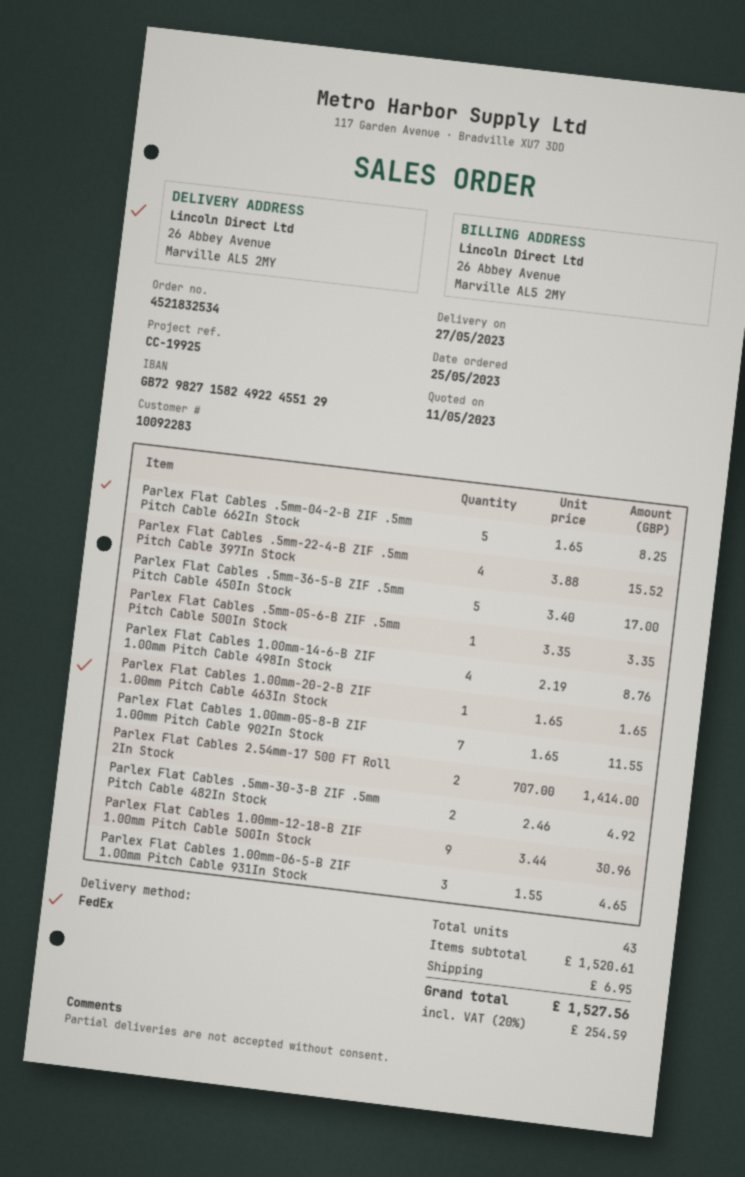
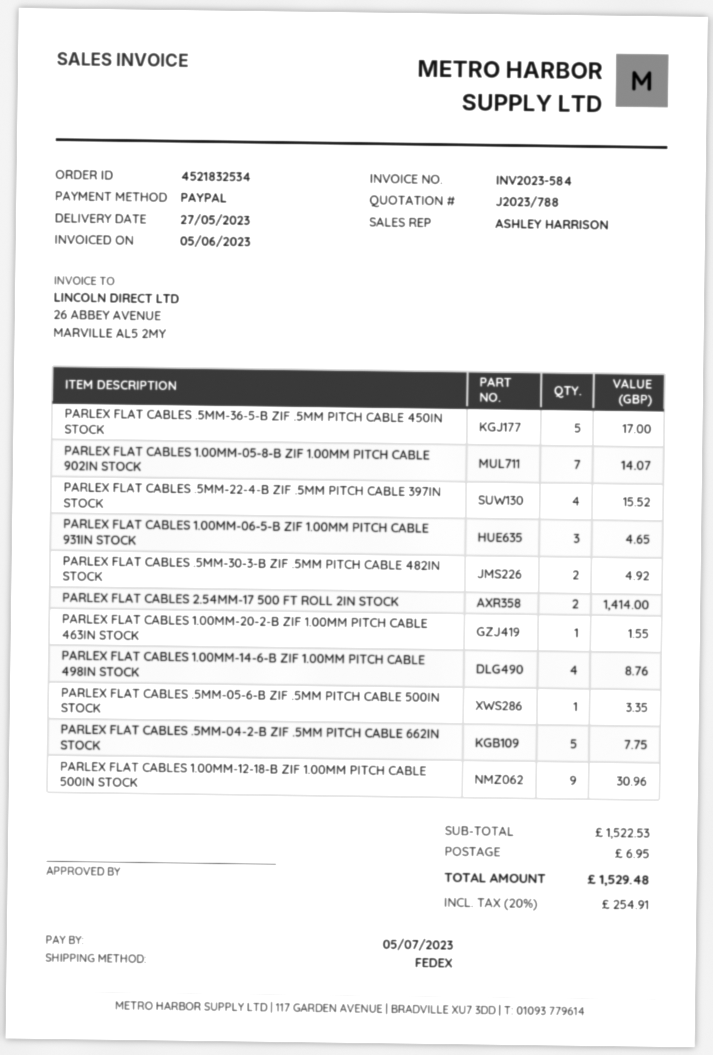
Parlex Flat Cables .5mm-04-2-B ZIF .5mm Pitch Cable 662In Stock: 5 for 8.25 -> 5 for 7.75
Parlex Flat Cables 1.00mm-20-2-B ZIF 1.00mm Pitch Cable 463In Stock: 1 for 1.65 -> 1 for 1.55
Parlex Flat Cables 1.00mm-05-8-B ZIF 1.00mm Pitch Cable 902In Stock: 7 for 11.55 -> 7 for 14.07
subtotal: 1520.61 -> 1522.53
tax: 20% = 254.59 -> 20% = 254.91
total: 1527.56 -> 1529.48

